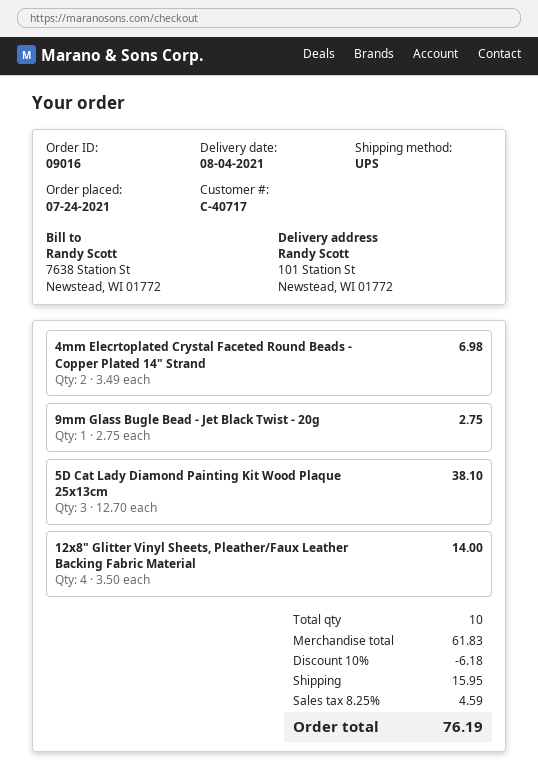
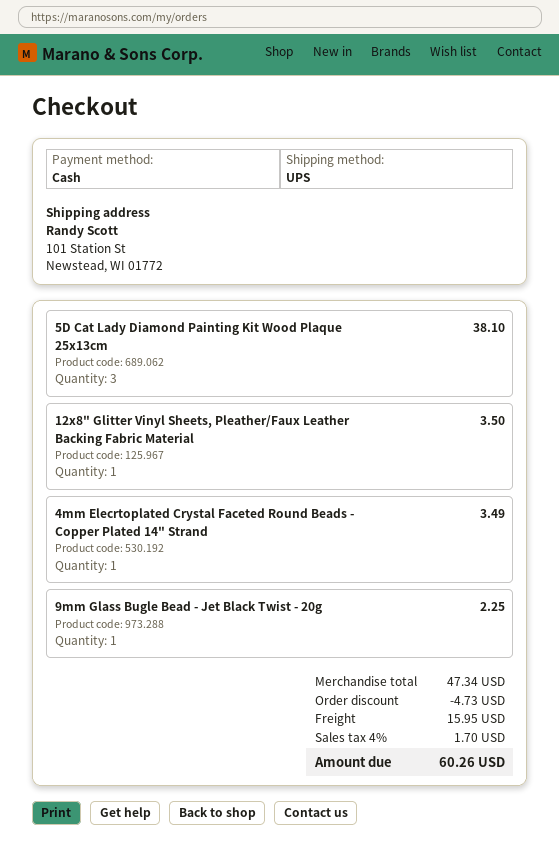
4mm Elecrtoplated Crystal Faceted Round Beads - Copper Plated 14" Strand: 2 for 6.98 -> 1 for 3.49
9mm Glass Bugle Bead - Jet Black Twist - 20g: 1 for 2.75 -> 1 for 2.25
12x8" Glitter Vinyl Sheets, Pleather/Faux Leather Backing Fabric Material: 4 for 14.00 -> 1 for 3.50
subtotal: 61.83 -> 47.34
discount: 6.18 -> 4.73
tax: 8.25% = 4.59 -> 4% = 1.70
total: 76.19 -> 60.26

